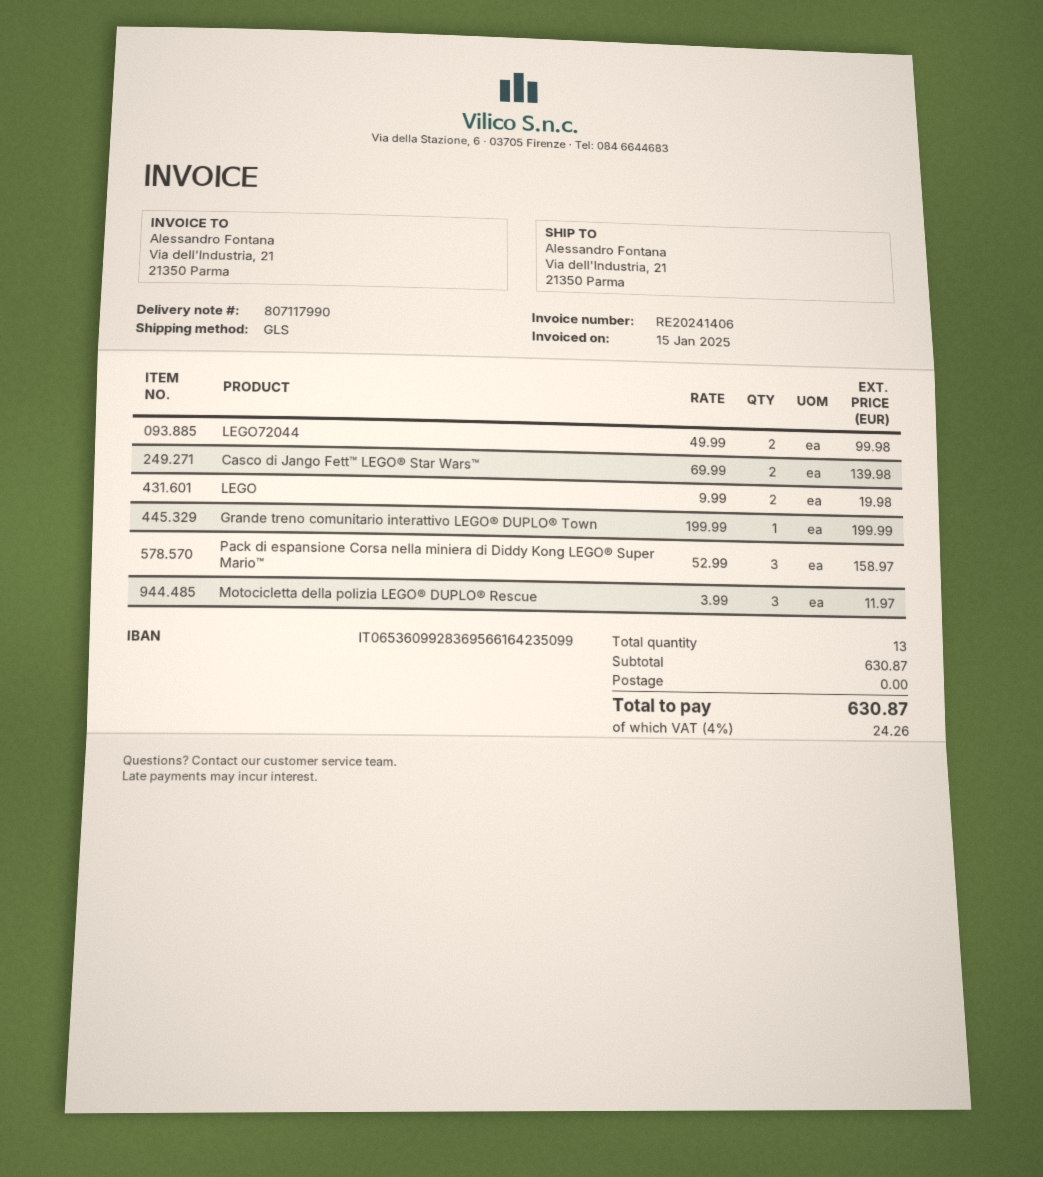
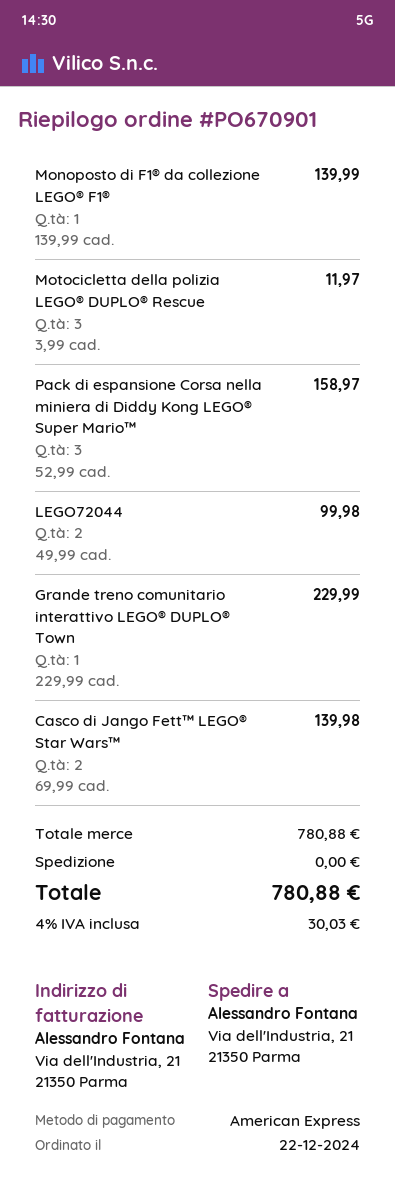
LEGO: 2 x 9.99 = 19.98 -> none
Grande treno comunitario interattivo LEGO® DUPLO® Town: 1 x 199.99 = 199.99 -> 1 x 229.99 = 229.99
Monoposto di F1® da collezione LEGO® F1®: none -> 1 x 139.99 = 139.99
subtotal: 630.87 -> 780.88
tax: 4% = 24.26 -> 4% = 30.03
total: 630.87 -> 780.88

